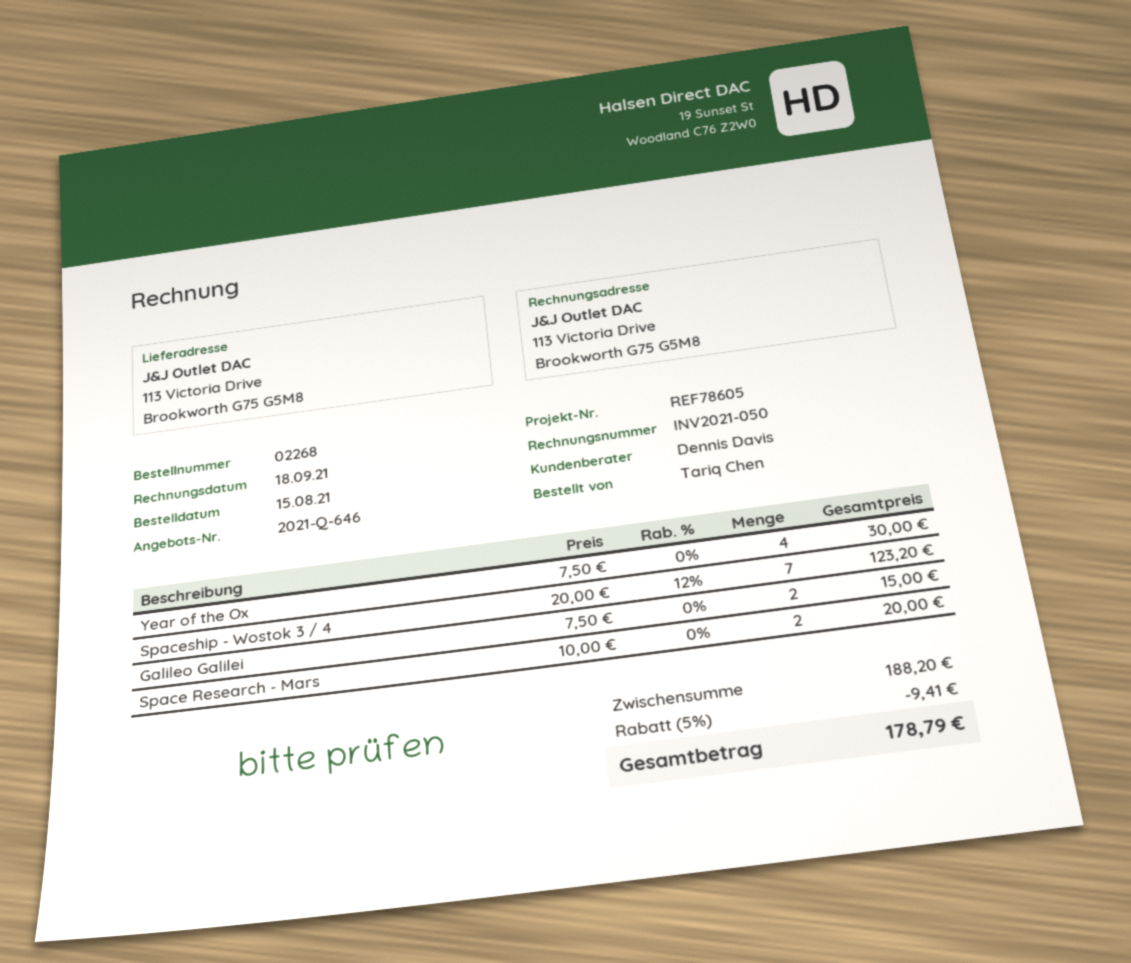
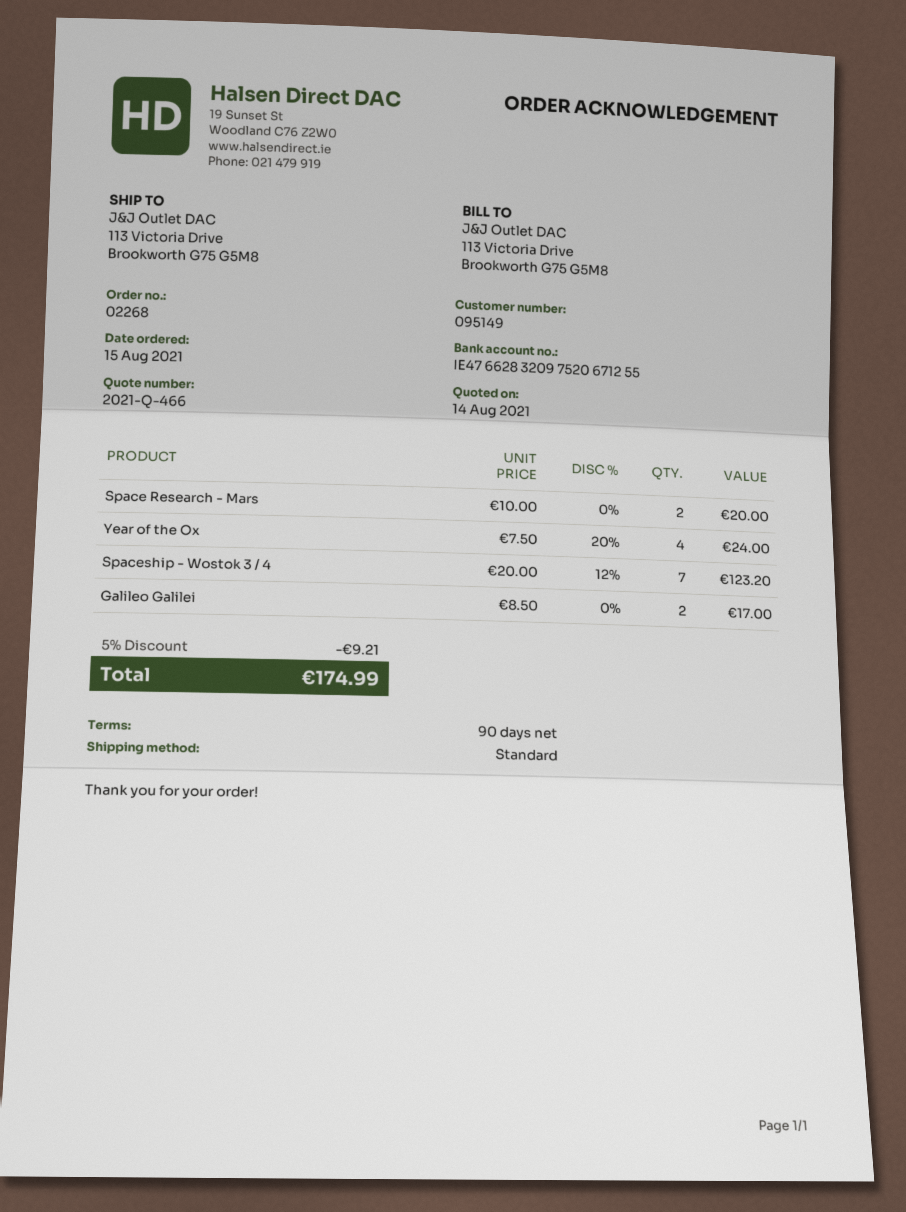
quote number: 2021-Q-646 -> 2021-Q-466
Year of the Ox: 4 x 7.50 = 30.00 -> 4 x 7.50 - 20% = 24.00
Galileo Galilei: 2 x 7.50 = 15.00 -> 2 x 8.50 = 17.00
discount: 5% = 9.41 -> 5% = 9.21
total: 178.79 -> 174.99

